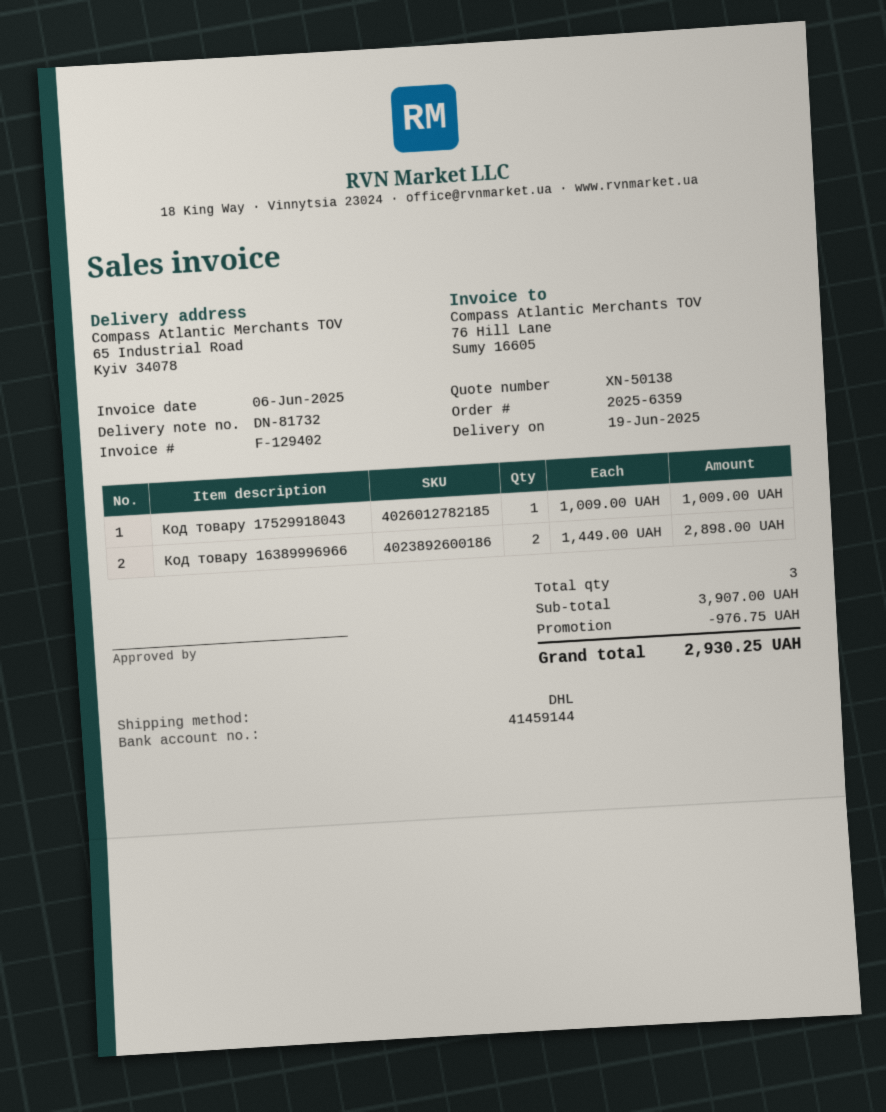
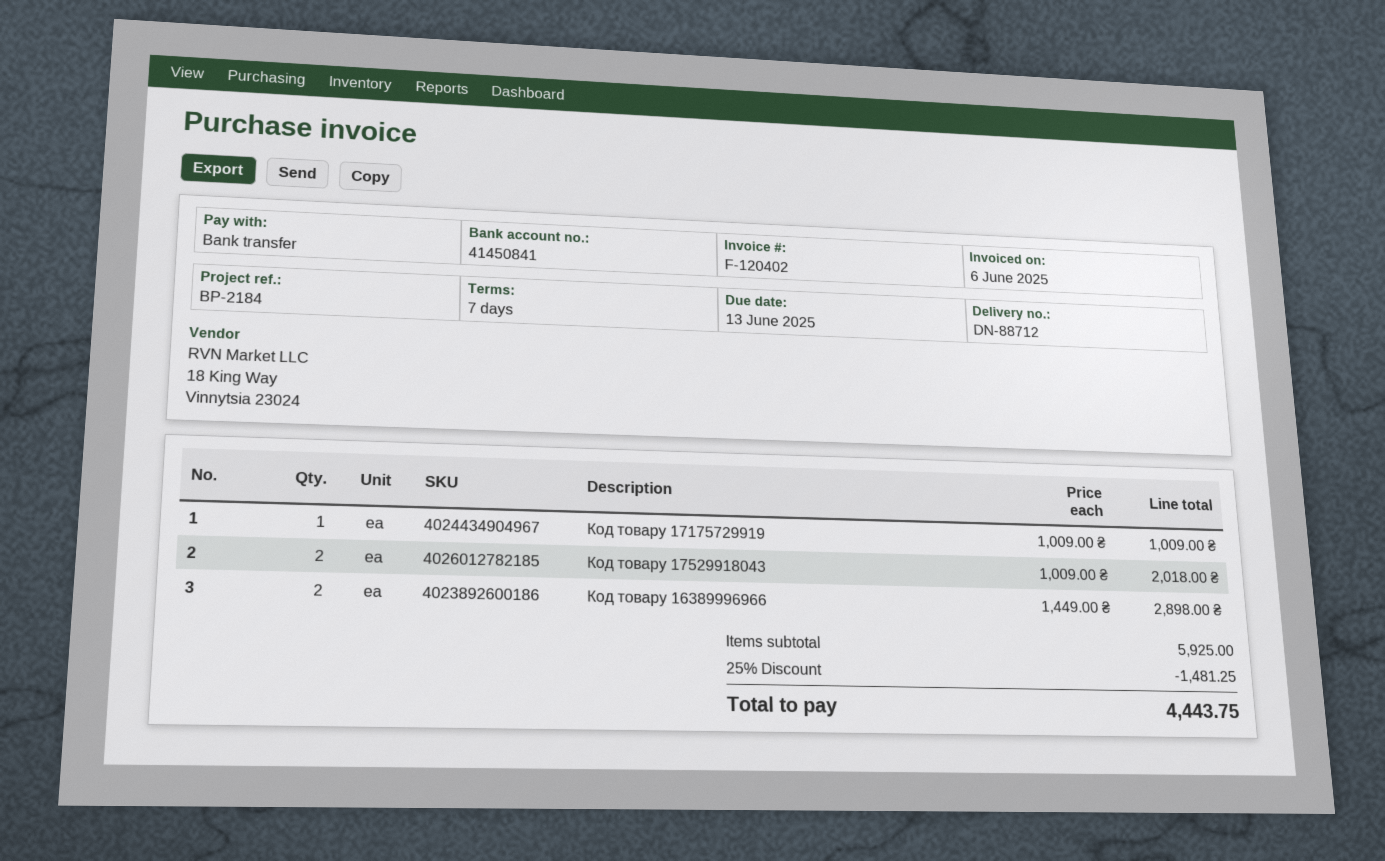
delivery note number: DN-81732 -> DN-88712
invoice number: F-129402 -> F-120402
bank account: 41459144 -> 41450841
Код товару 17529918043: 1 x 1009.00 = 1009.00 -> 2 x 1009.00 = 2018.00
Код товару 17175729919: none -> 1 x 1009.00 = 1009.00
subtotal: 3907.00 -> 5925.00
discount: 976.75 -> 1481.25
total: 2930.25 -> 4443.75

